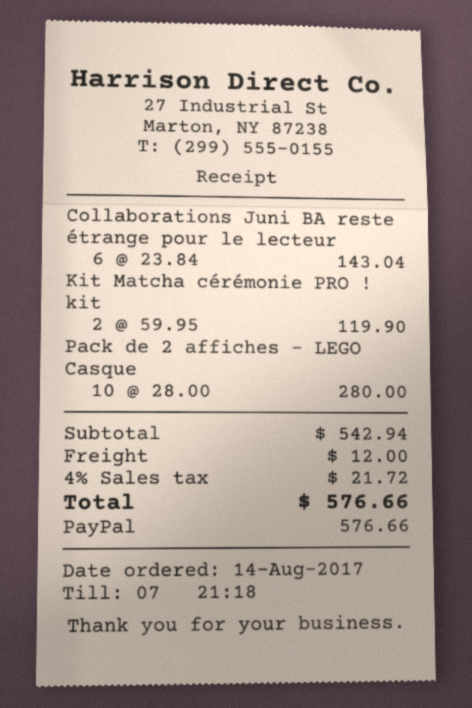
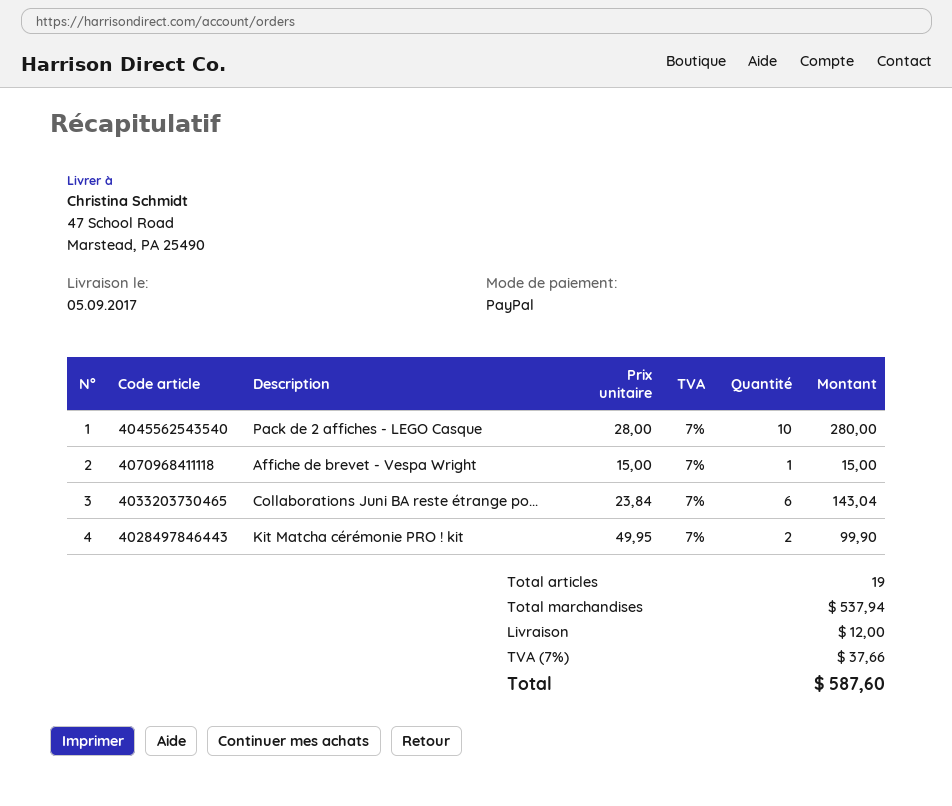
Kit Matcha cérémonie PRO ! kit: 2 x 59.95 = 119.90 -> 2 x 49.95 = 99.90
Affiche de brevet - Vespa Wright: none -> 1 x 15.00 = 15.00
subtotal: 542.94 -> 537.94
tax: 4% = 21.72 -> 7% = 37.66
total: 576.66 -> 587.60

